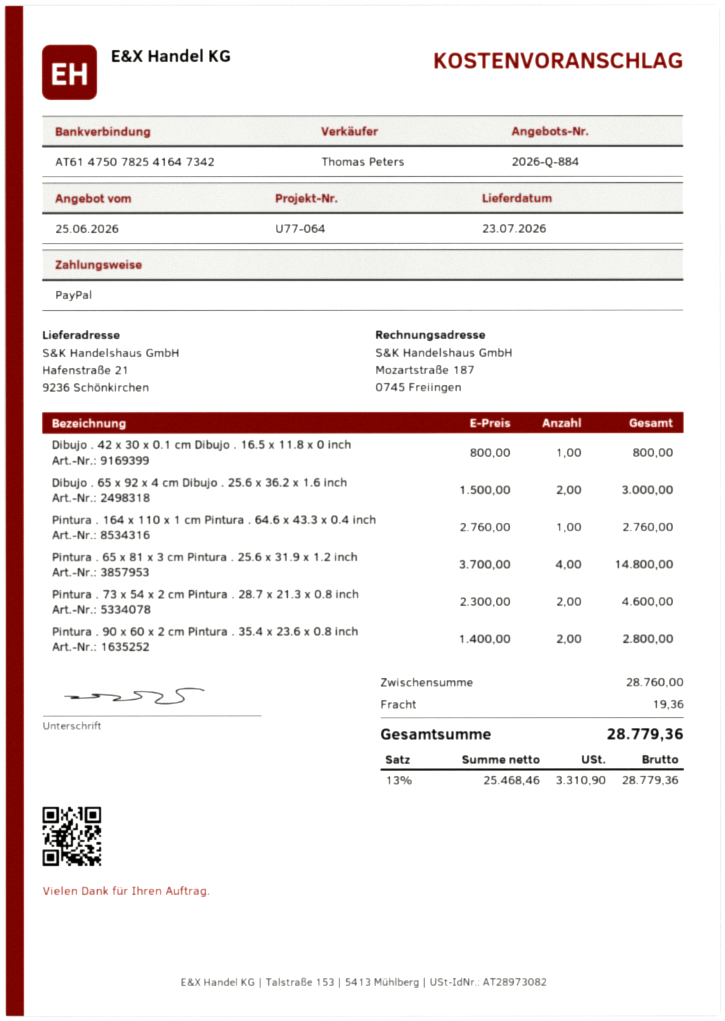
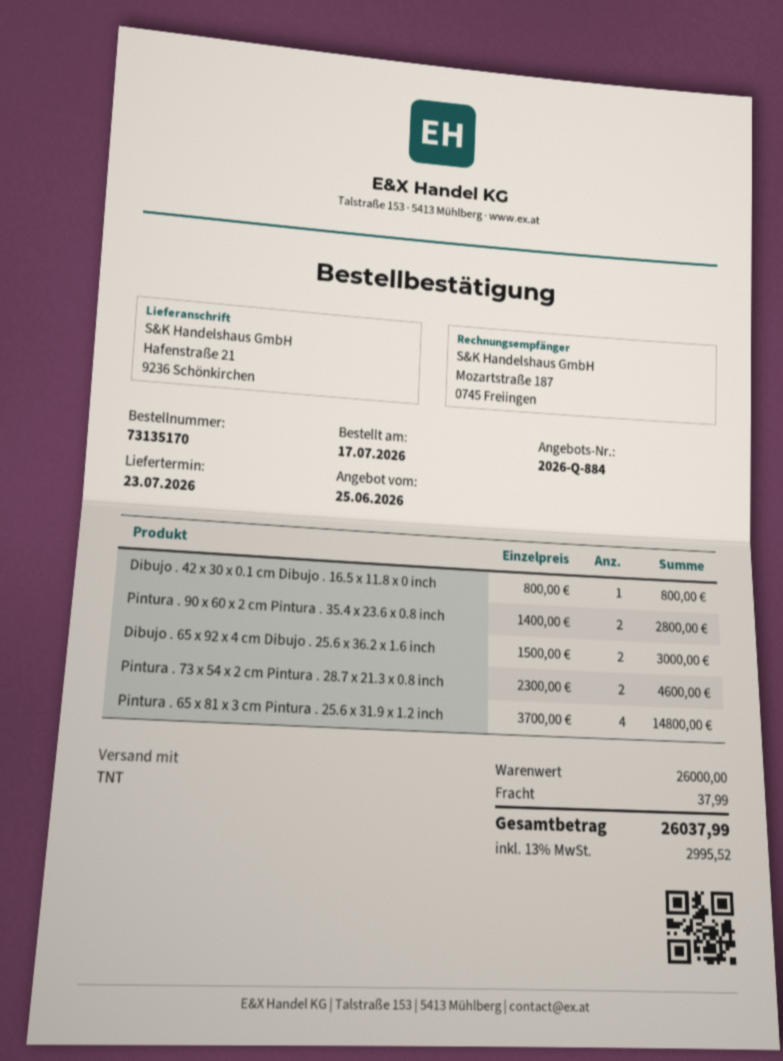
Pintura . 164 x 110 x 1 cm Pintura . 64.6 x 43.3 x 0.4 inch: 1 x 2760.00 = 2760.00 -> none
subtotal: 28760.00 -> 26000.00
shipping: 19.36 -> 37.99
tax: 13% = 3310.90 -> 13% = 2995.52
total: 28779.36 -> 26037.99

